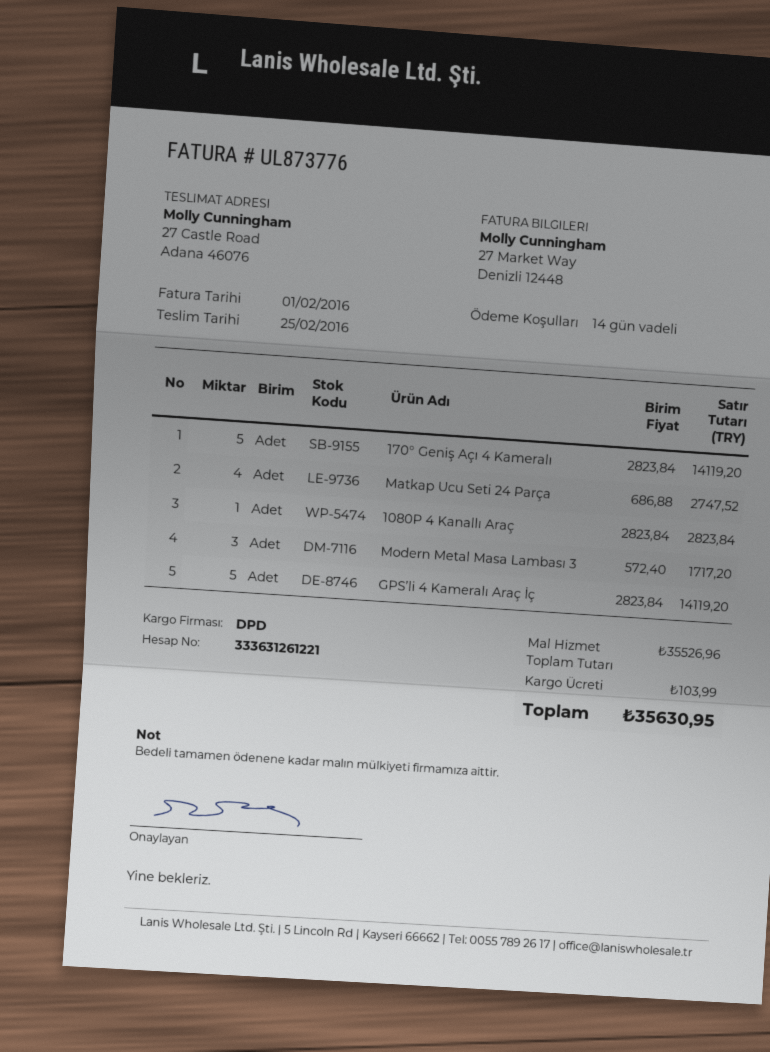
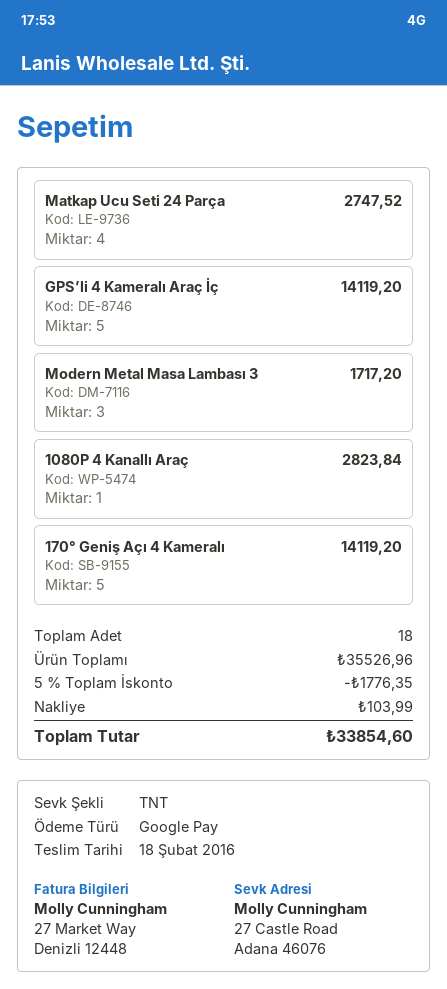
delivery date: 2016-02-25 -> 2016-02-18
shipping method: DPD -> TNT
discount: none -> 5% = 1776.35
total: 35630.95 -> 33854.60

